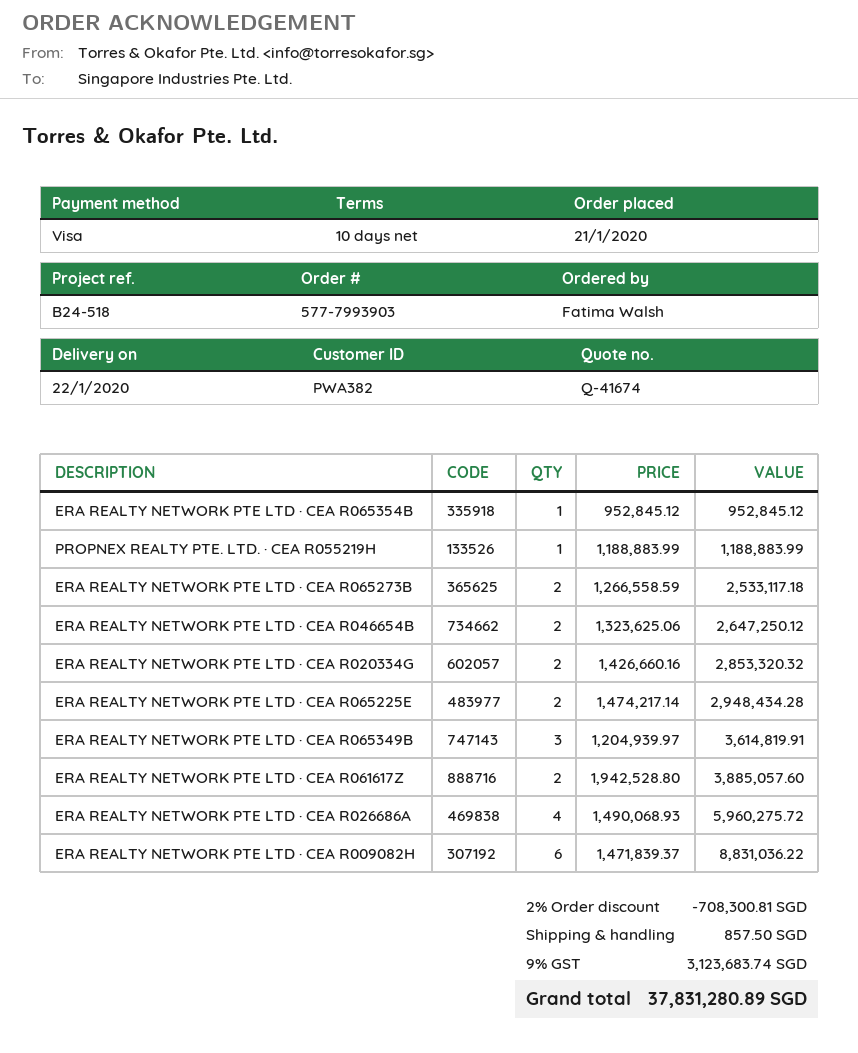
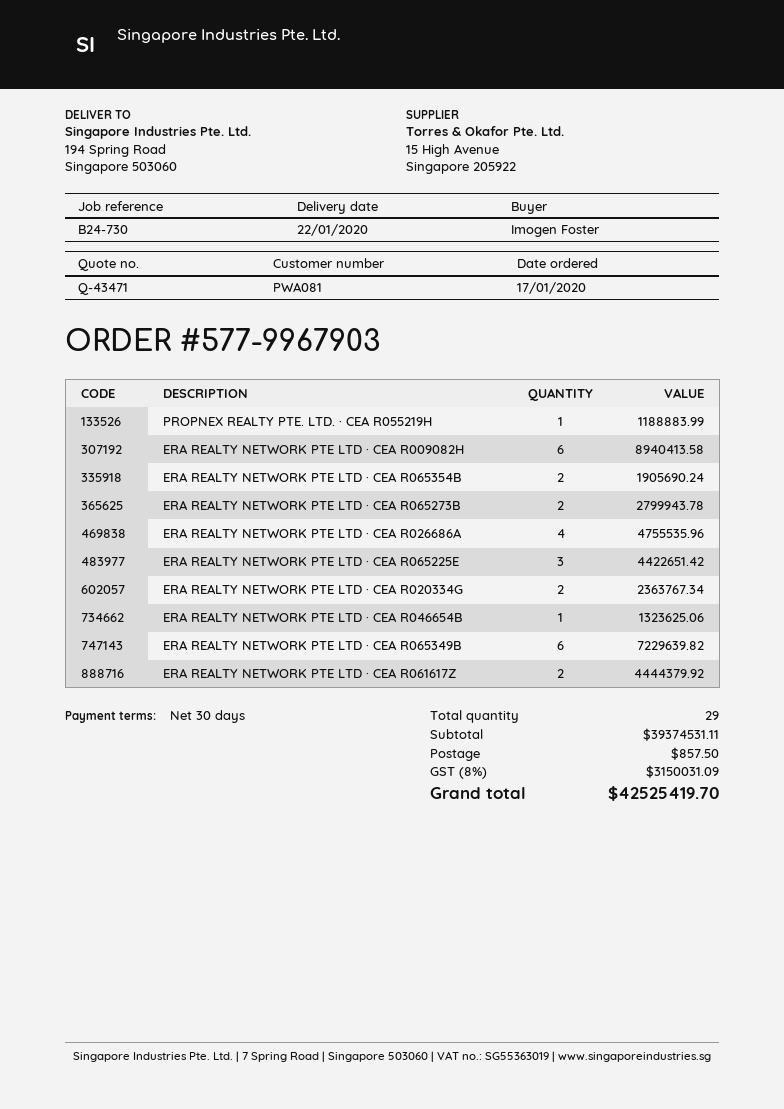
quote number: Q-41674 -> Q-43471
order number: 577-7993903 -> 577-9967903
order date: 2020-01-21 -> 2020-01-17
payment terms: 10 days -> 30 days
customer number: PWA382 -> PWA081
reference: B24-518 -> B24-730
ordered by: Fatima Walsh -> Imogen Foster
ERA REALTY NETWORK PTE LTD · CEA R065354B: 1 for 952845.12 -> 2 for 1905690.24
ERA REALTY NETWORK PTE LTD · CEA R065273B: 2 for 2533117.18 -> 2 for 2799943.78
ERA REALTY NETWORK PTE LTD · CEA R046654B: 2 for 2647250.12 -> 1 for 1323625.06
ERA REALTY NETWORK PTE LTD · CEA R020334G: 2 for 2853320.32 -> 2 for 2363767.34
ERA REALTY NETWORK PTE LTD · CEA R065225E: 2 for 2948434.28 -> 3 for 4422651.42
ERA REALTY NETWORK PTE LTD · CEA R065349B: 3 for 3614819.91 -> 6 for 7229639.82
ERA REALTY NETWORK PTE LTD · CEA R061617Z: 2 for 3885057.60 -> 2 for 4444379.92
ERA REALTY NETWORK PTE LTD · CEA R026686A: 4 for 5960275.72 -> 4 for 4755535.96
ERA REALTY NETWORK PTE LTD · CEA R009082H: 6 for 8831036.22 -> 6 for 8940413.58
discount: 2% = 708300.81 -> none
tax: 9% = 3123683.74 -> 8% = 3150031.09
total: 37831280.89 -> 42525419.70

